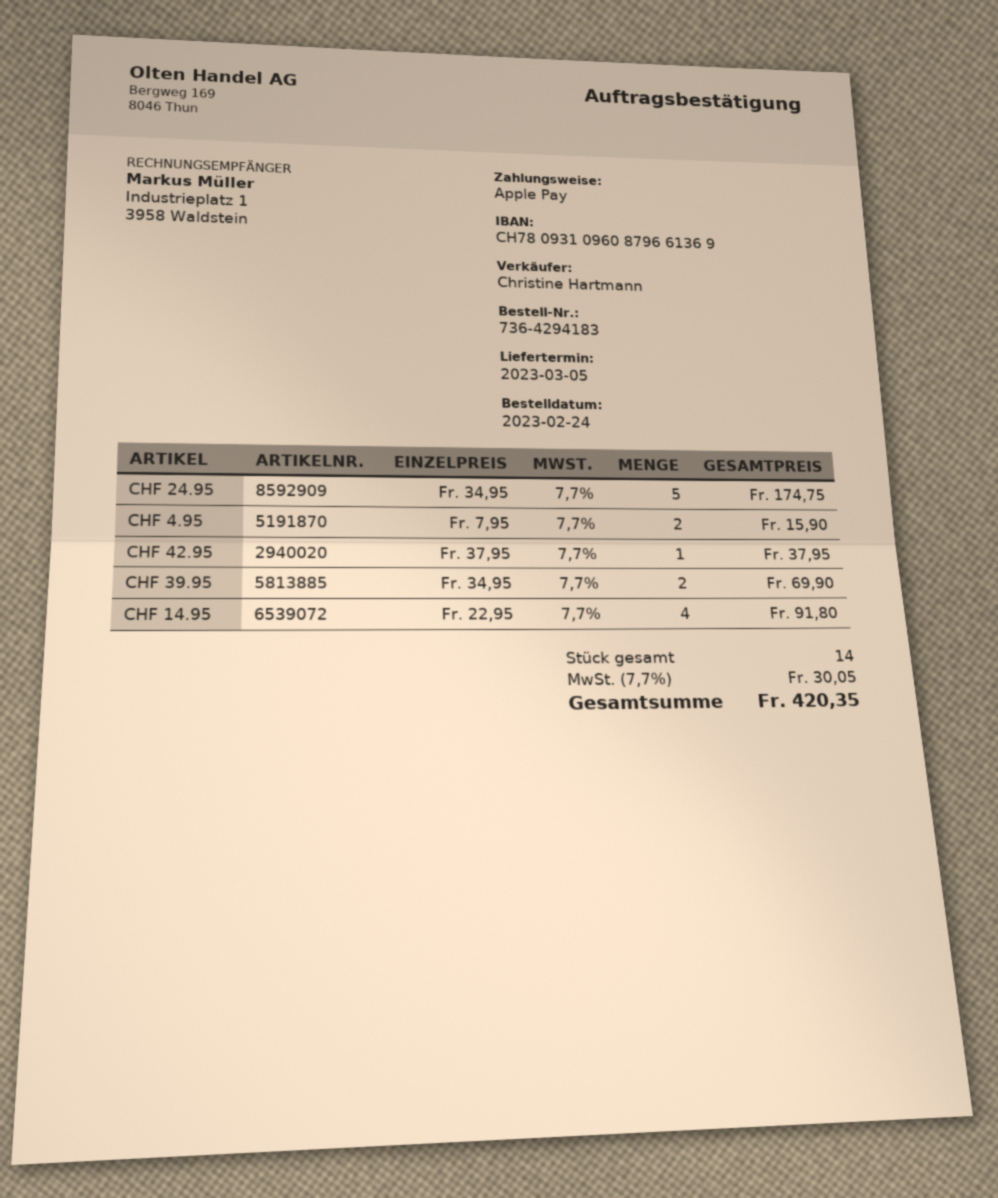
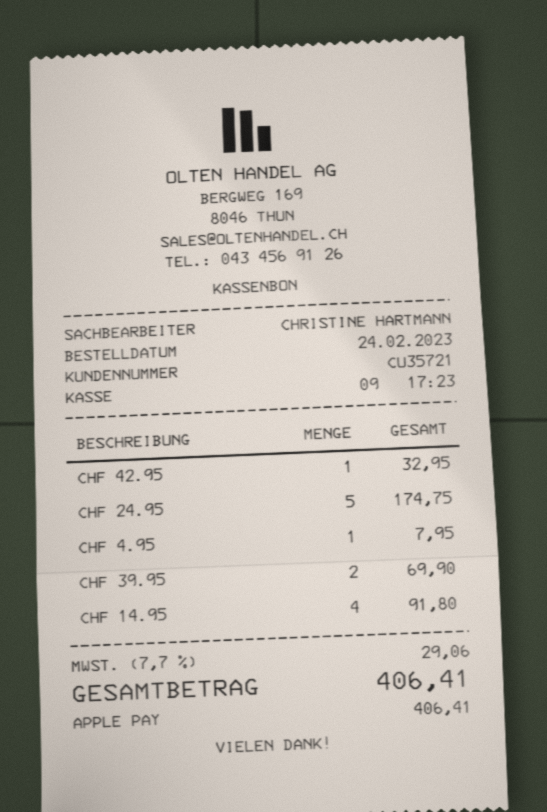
CHF 4.95: 2 for 15.90 -> 1 for 7.95
CHF 42.95: 1 for 37.95 -> 1 for 32.95
tax: 7.7% = 30.05 -> 7.7% = 29.06
total: 420.35 -> 406.41

